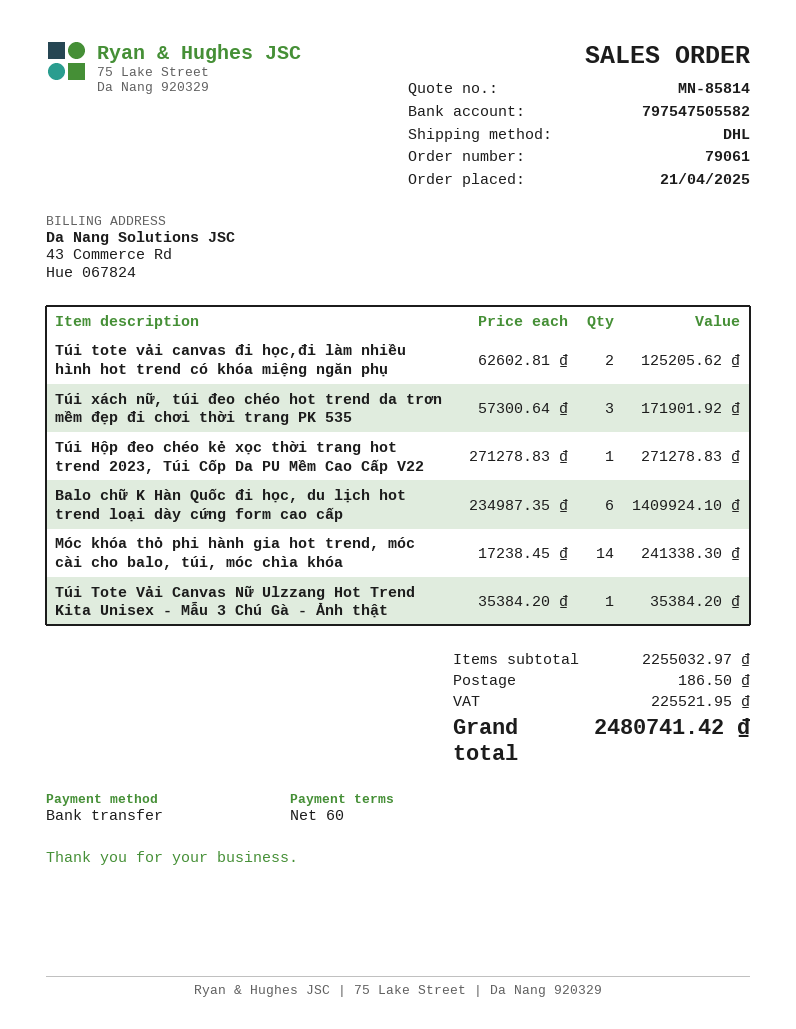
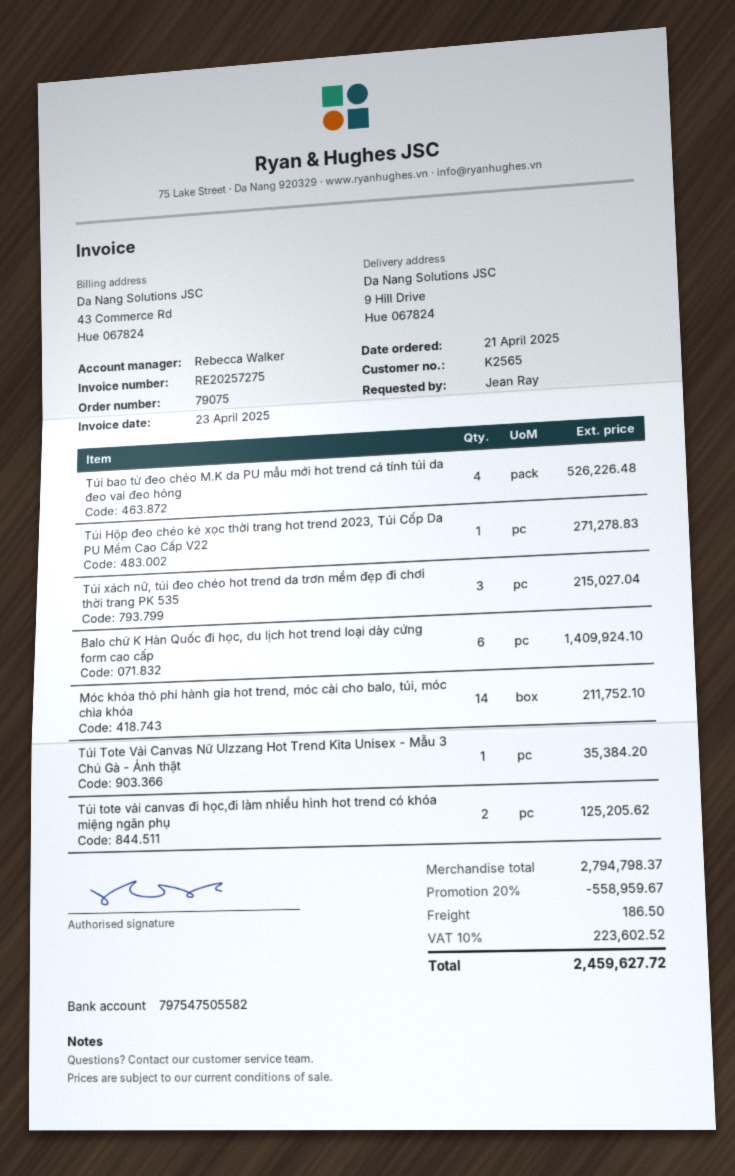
order number: 79061 -> 79075
Túi xách nữ, túi đeo chéo hot trend da trơn mềm đẹp đi chơi thời trang PK 535: 3 for 171901.92 -> 3 for 215027.04
Móc khóa thỏ phi hành gia hot trend, móc cài cho balo, túi, móc chìa khóa: 14 for 241338.30 -> 14 for 211752.10
Túi bao tử đeo chéo M.K da PU mẫu mới hot trend cá tính túi da đeo vai đeo hông: none -> 4 for 526226.48
subtotal: 2255032.97 -> 2794798.37
discount: none -> 20% = 558959.67
tax: 225521.95 -> 223602.52
total: 2480741.42 -> 2459627.72

